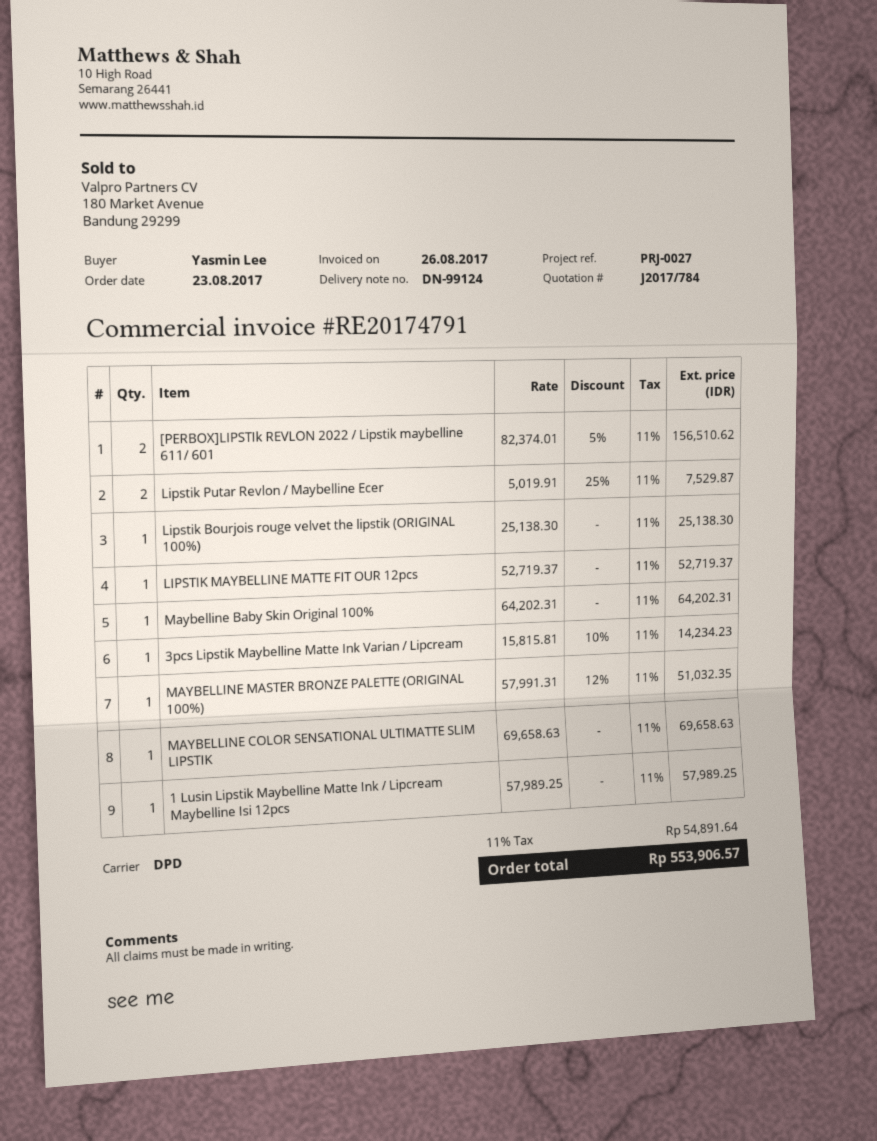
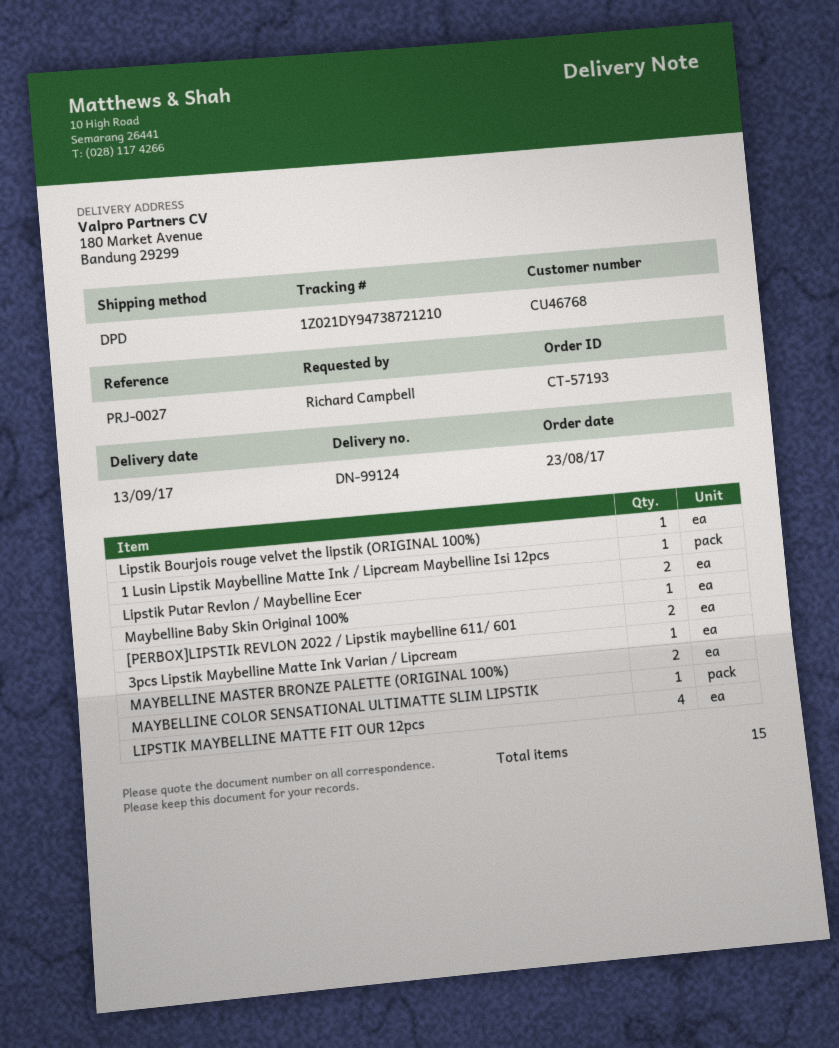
ordered by: Yasmin Lee -> Richard Campbell
LIPSTIK MAYBELLINE MATTE FIT OUR 12pcs: 1 -> 4
MAYBELLINE MASTER BRONZE PALETTE (ORIGINAL 100%): 1 -> 2

